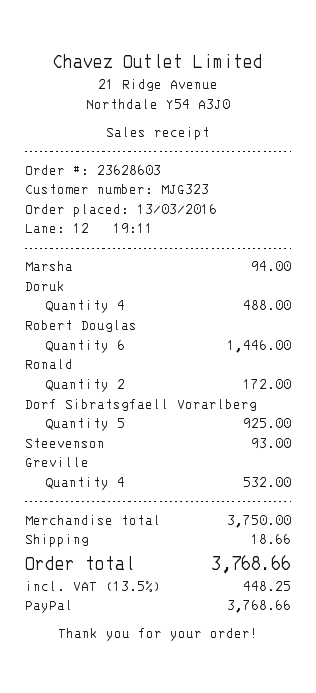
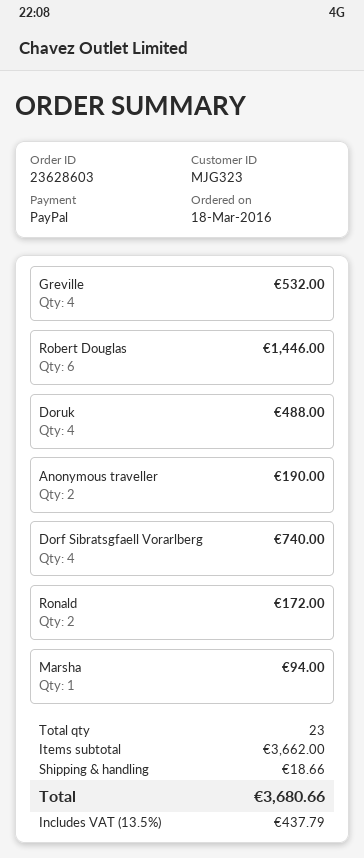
order date: 2016-03-13 -> 2016-03-18
Dorf Sibratsgfaell Vorarlberg: 5 for 925.00 -> 4 for 740.00
Steevenson: 1 for 93.00 -> none
Anonymous traveller: none -> 2 for 190.00
subtotal: 3750.00 -> 3662.00
tax: 13.5% = 448.25 -> 13.5% = 437.79
total: 3768.66 -> 3680.66

